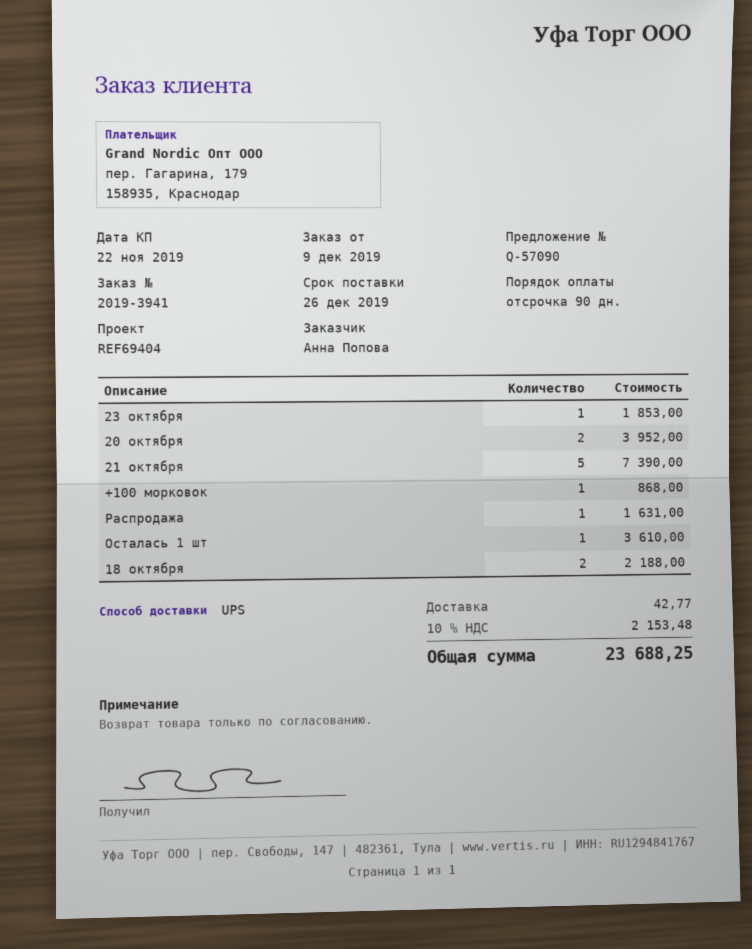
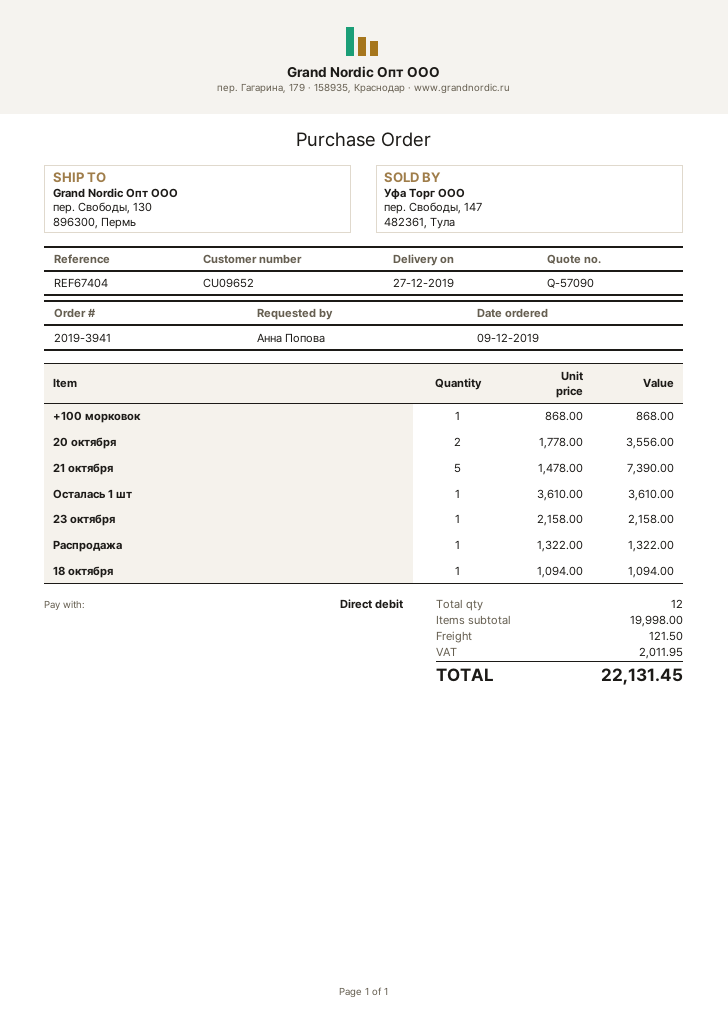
delivery date: 2019-12-26 -> 2019-12-27
reference: REF69404 -> REF67404
23 октября: 1 for 1853.00 -> 1 for 2158.00
20 октября: 2 for 3952.00 -> 2 for 3556.00
Распродажа: 1 for 1631.00 -> 1 for 1322.00
18 октября: 2 for 2188.00 -> 1 for 1094.00
shipping: 42.77 -> 121.50
tax: 2153.48 -> 2011.95
total: 23688.25 -> 22131.45

